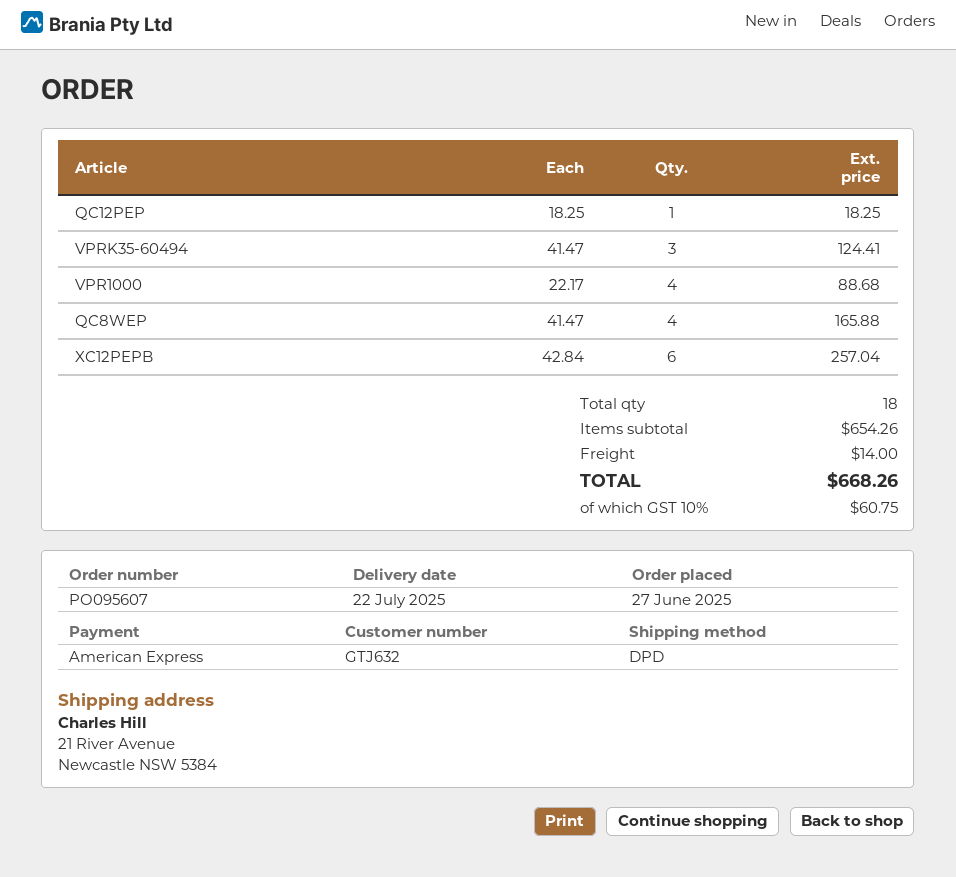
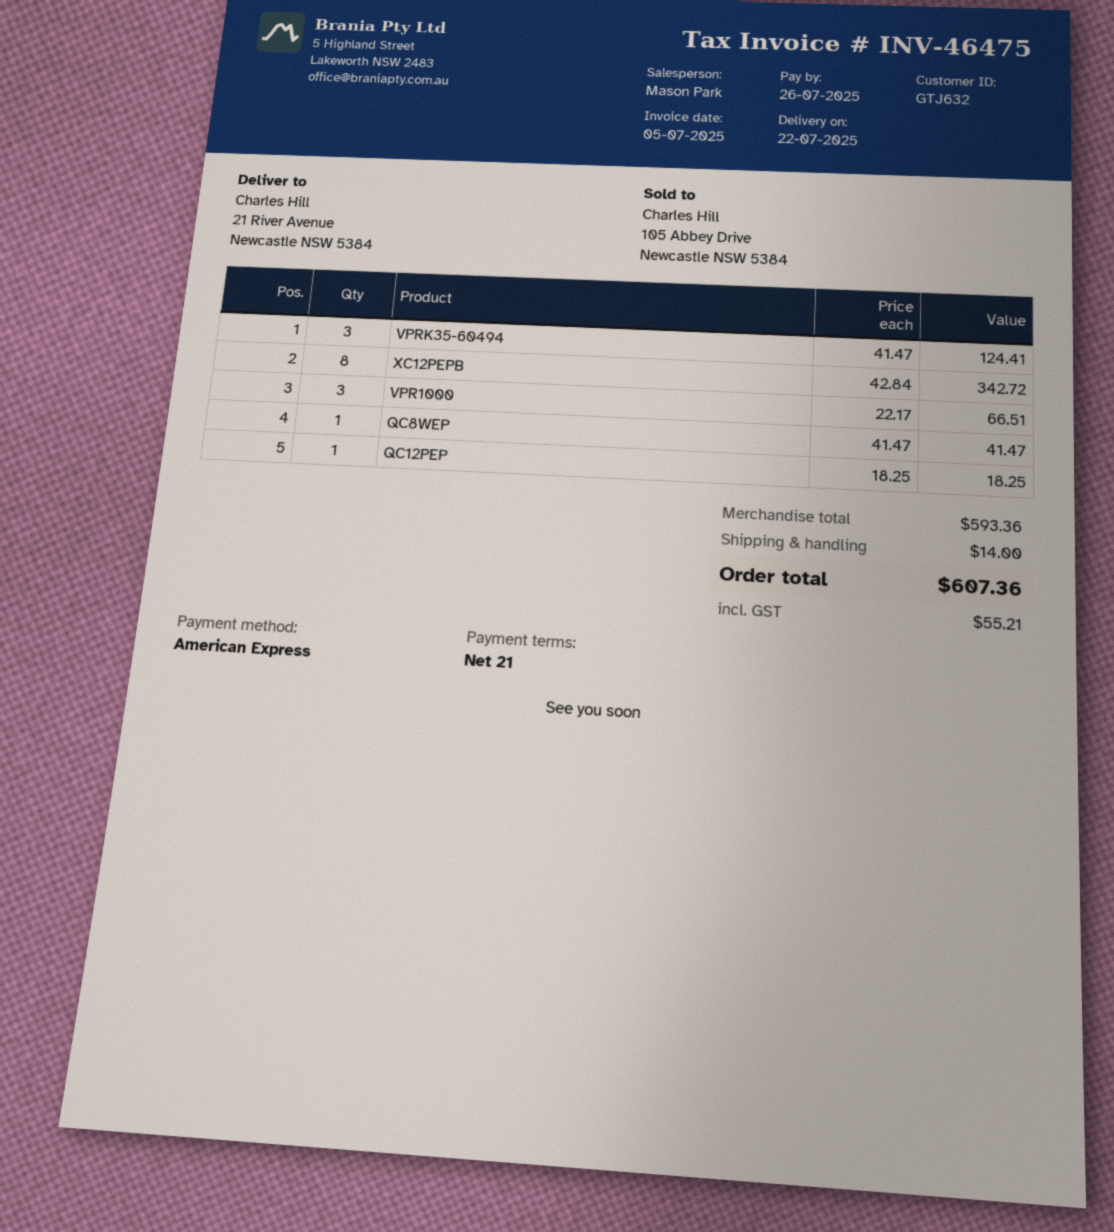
VPR1000: 4 x 22.17 = 88.68 -> 3 x 22.17 = 66.51
QC8WEP: 4 x 41.47 = 165.88 -> 1 x 41.47 = 41.47
XC12PEPB: 6 x 42.84 = 257.04 -> 8 x 42.84 = 342.72
subtotal: 654.26 -> 593.36
tax: 60.75 -> 55.21
total: 668.26 -> 607.36

